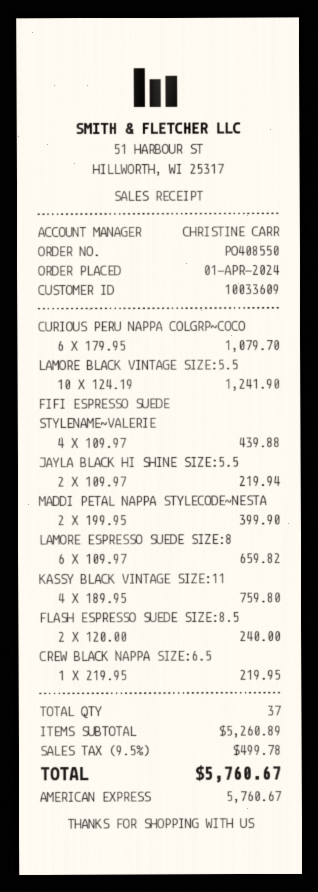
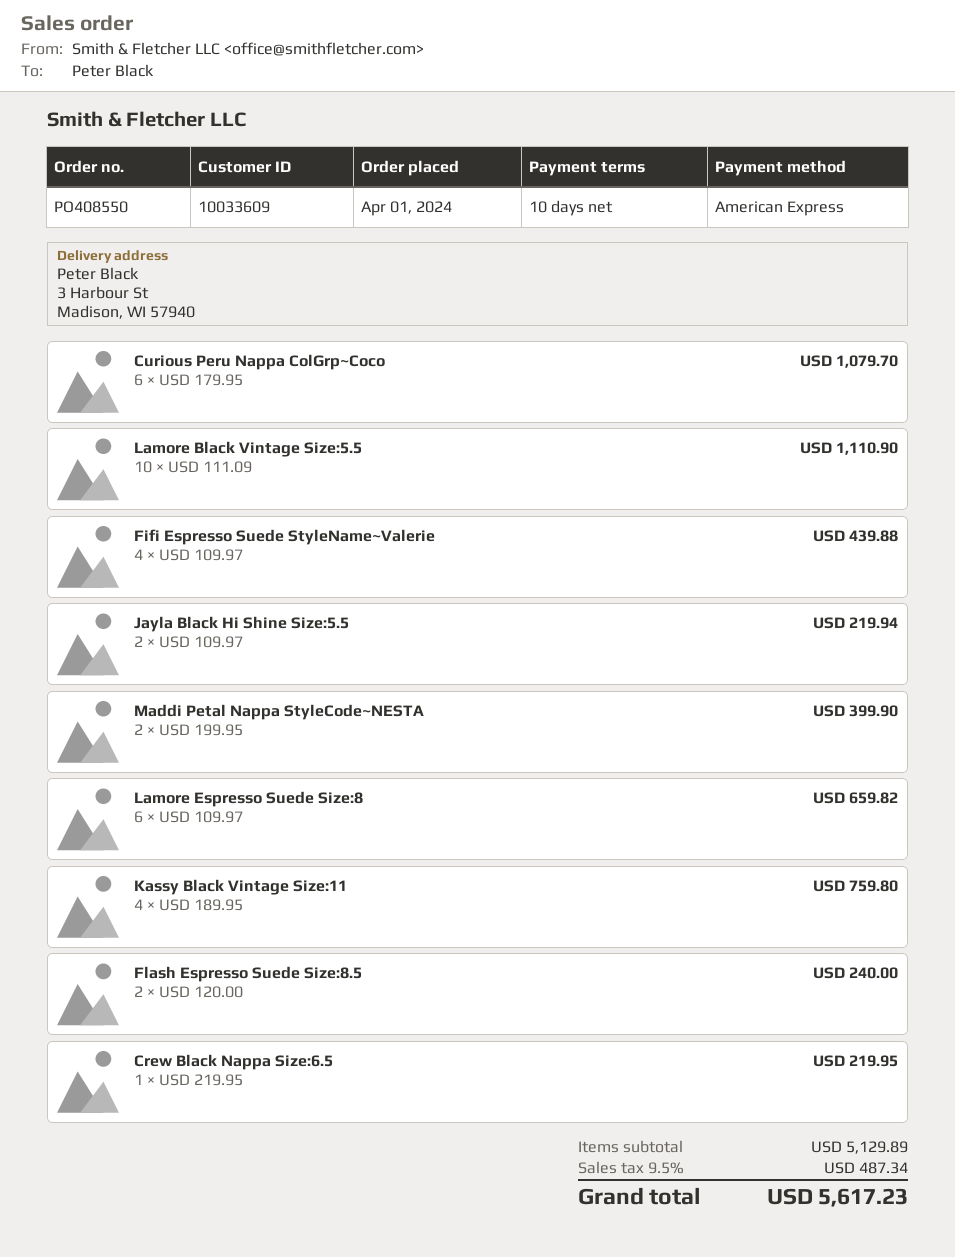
LAMORE BLACK VINTAGE SIZE:5.5: 10 x 124.19 = 1241.90 -> 10 x 111.09 = 1110.90
subtotal: 5260.89 -> 5129.89
tax: 9.5% = 499.78 -> 9.5% = 487.34
total: 5760.67 -> 5617.23

